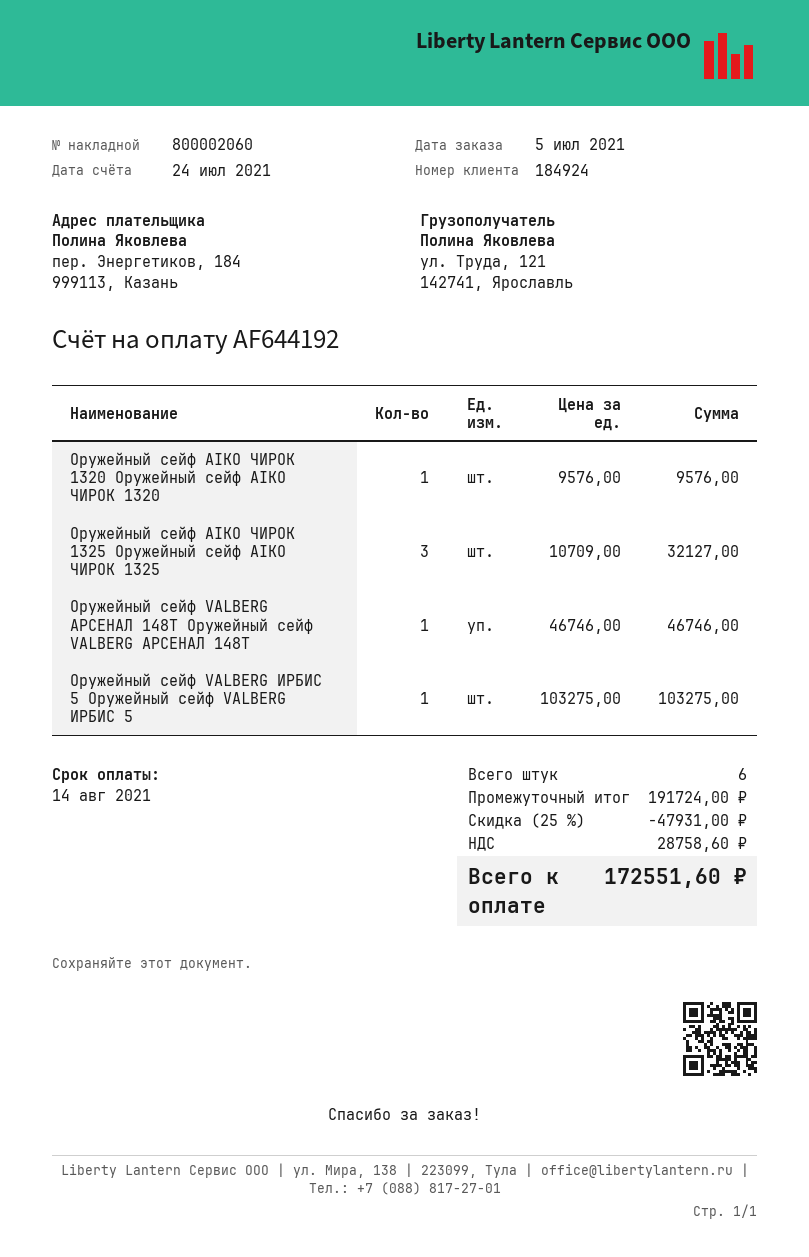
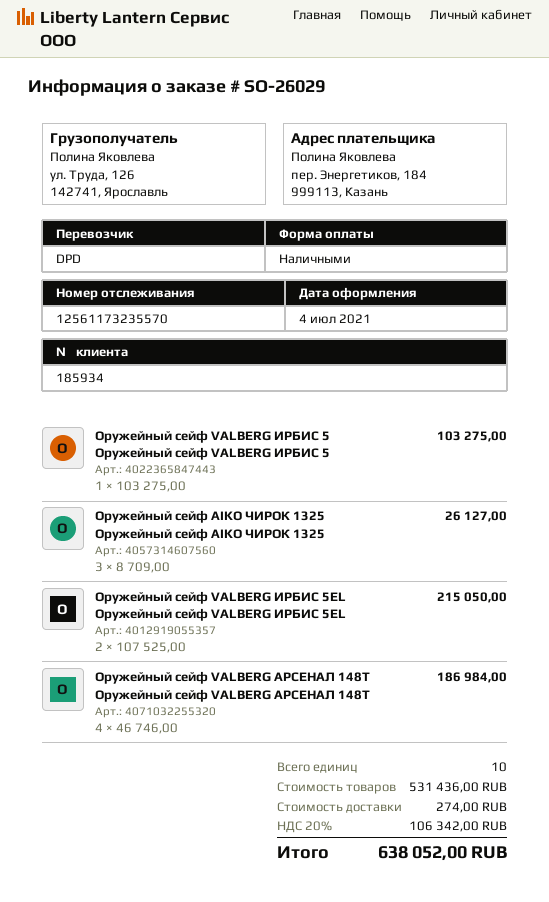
order date: 2021-07-05 -> 2021-07-04
customer number: 184924 -> 185934
ship to: ул. Труда, 121, 142741, Ярославль -> ул. Труда, 126, 142741, Ярославль
Оружейный сейф AIKO ЧИРОК 1320 Оружейный сейф AIKO ЧИРОК 1320: 1 x 9576.00 = 9576.00 -> none
Оружейный сейф AIKO ЧИРОК 1325 Оружейный сейф AIKO ЧИРОК 1325: 3 x 10709.00 = 32127.00 -> 3 x 8709.00 = 26127.00
Оружейный сейф VALBERG АРСЕНАЛ 148Т Оружейный сейф VALBERG АРСЕНАЛ 148Т: 1 x 46746.00 = 46746.00 -> 4 x 46746.00 = 186984.00
Оружейный сейф VALBERG ИРБИС 5EL Оружейный сейф VALBERG ИРБИС 5EL: none -> 2 x 107525.00 = 215050.00
total quantity: 6 -> 10
subtotal: 191724.00 -> 531436.00
discount: 25% = 47931.00 -> none
shipping: none -> 274.00
tax: 28758.60 -> 106342.00
total: 172551.60 -> 638052.00

